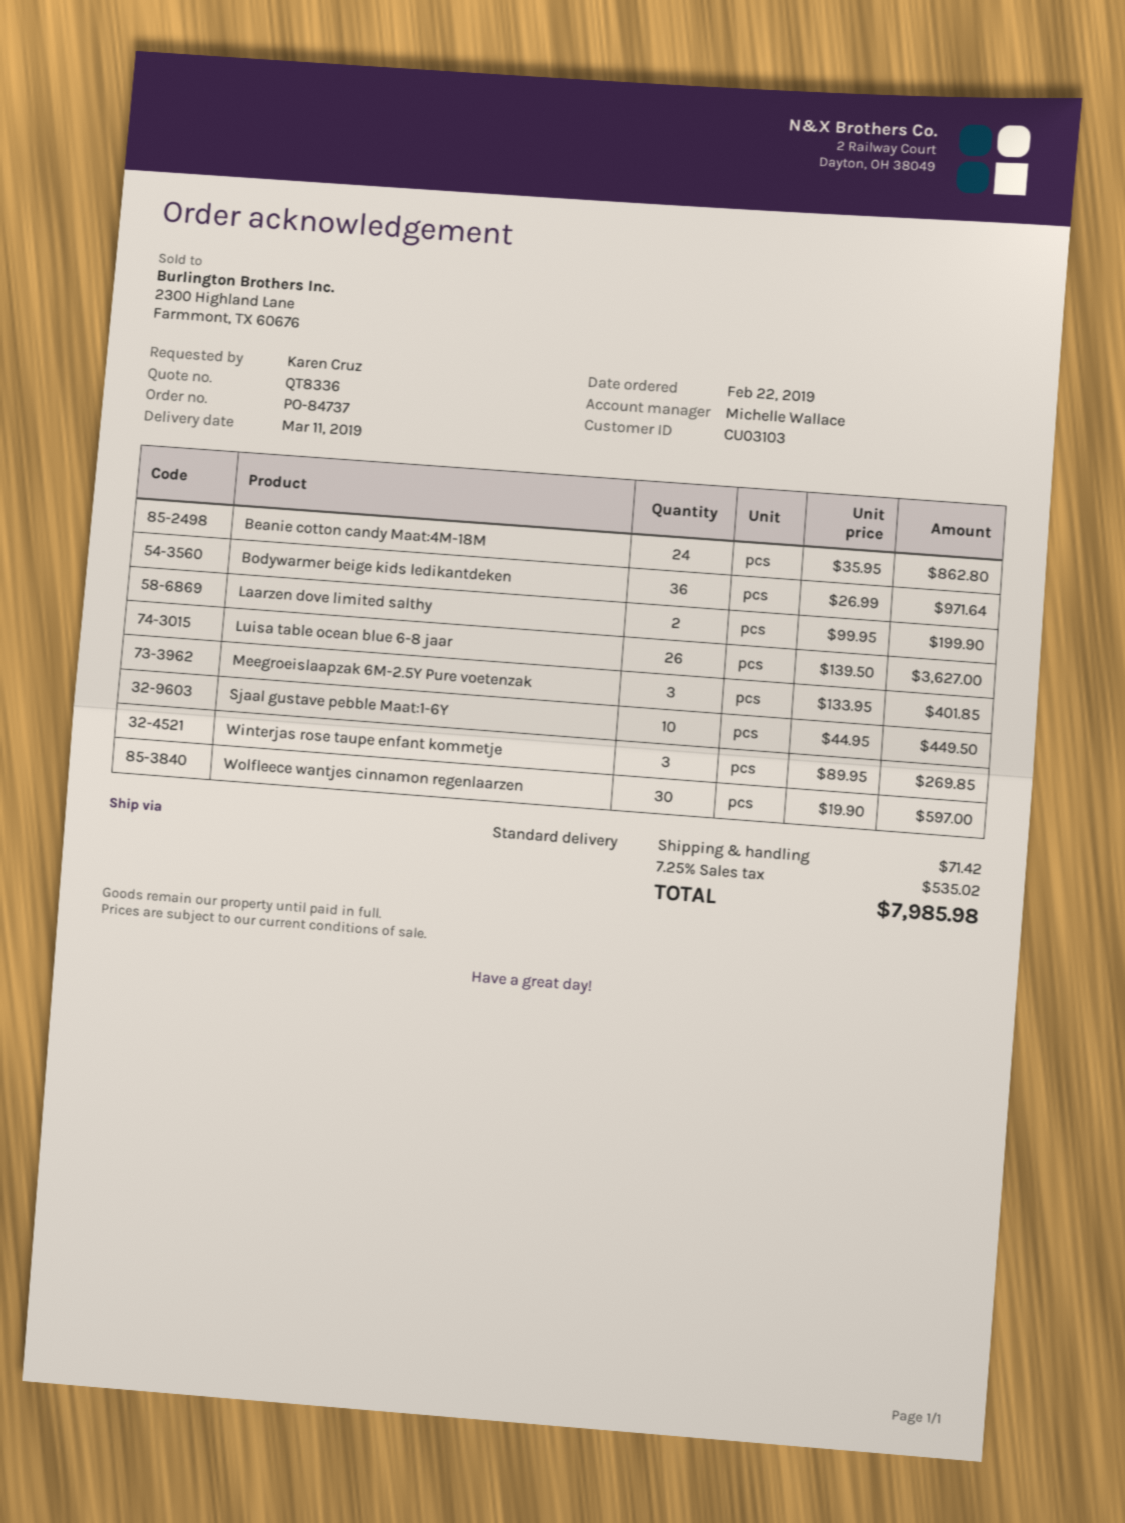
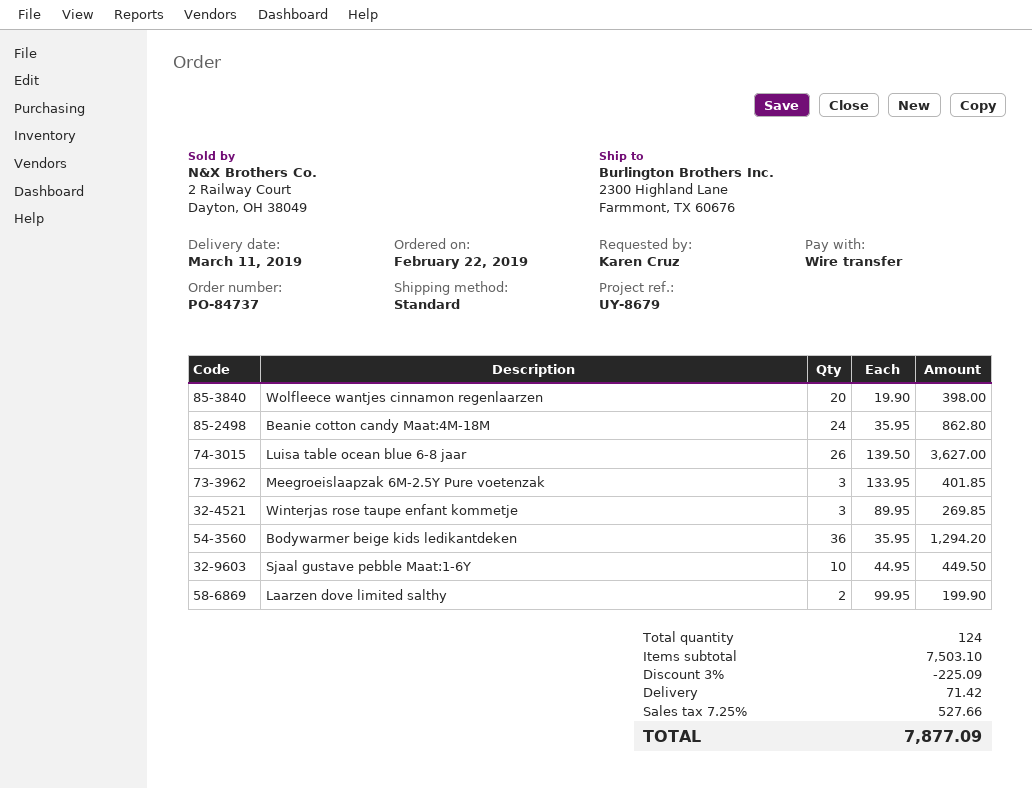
Bodywarmer beige kids ledikantdeken: 36 x 26.99 = 971.64 -> 36 x 35.95 = 1294.20
Wolfleece wantjes cinnamon regenlaarzen: 30 x 19.90 = 597.00 -> 20 x 19.90 = 398.00
discount: none -> 3% = 225.09
tax: 7.25% = 535.02 -> 7.25% = 527.66
total: 7985.98 -> 7877.09

